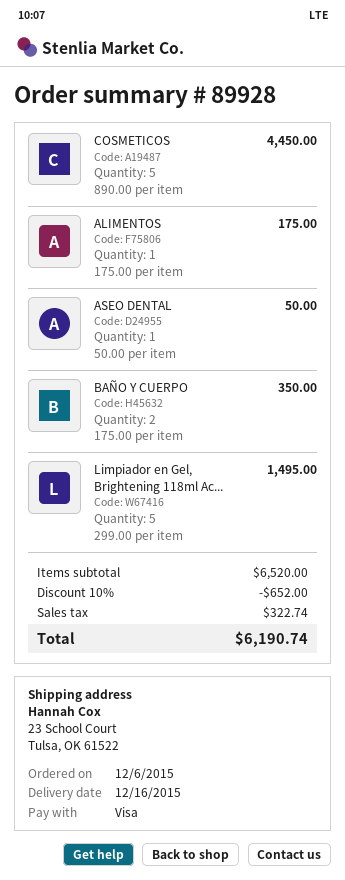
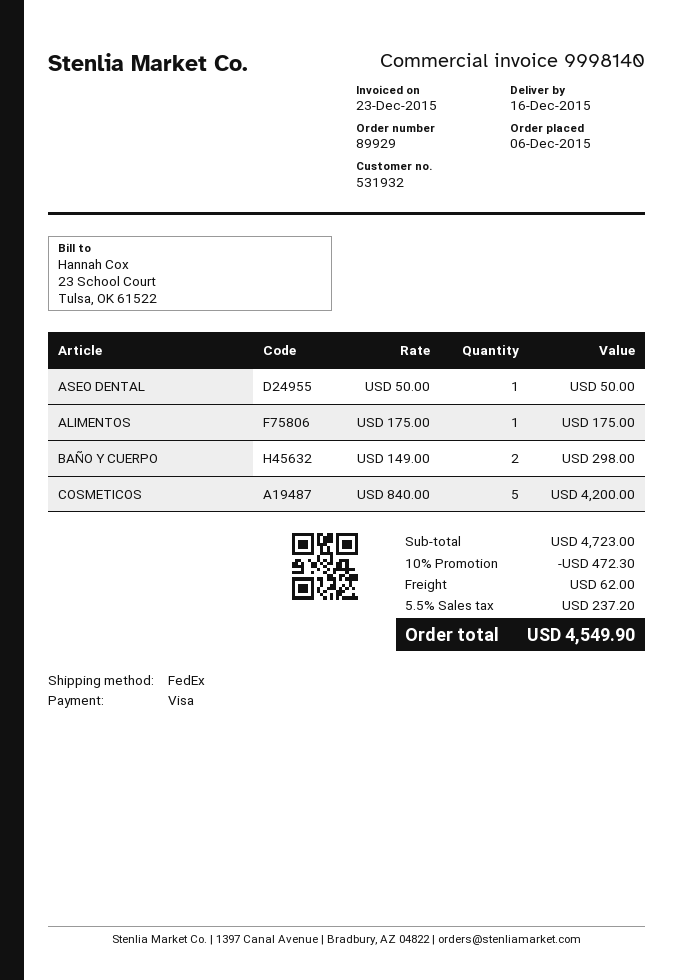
order number: 89928 -> 89929
COSMETICOS: 5 x 890.00 = 4450.00 -> 5 x 840.00 = 4200.00
BAÑO Y CUERPO: 2 x 175.00 = 350.00 -> 2 x 149.00 = 298.00
Limpiador en Gel, Brightening 118ml Ac...: 5 x 299.00 = 1495.00 -> none
subtotal: 6520.00 -> 4723.00
discount: 10% = 652.00 -> 10% = 472.30
shipping: none -> 62.00
tax: 322.74 -> 237.20
total: 6190.74 -> 4549.90

